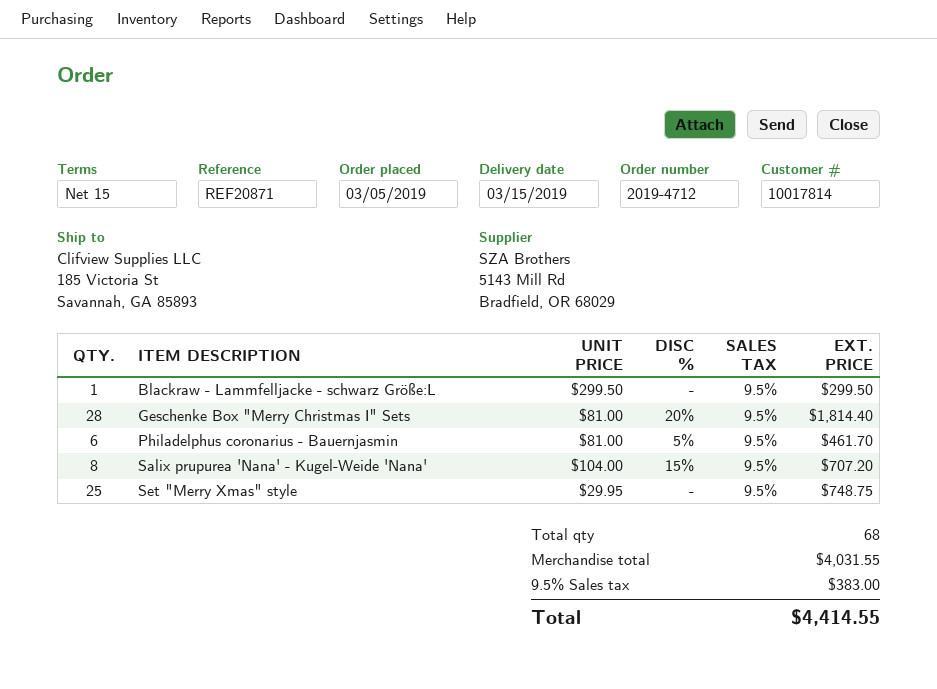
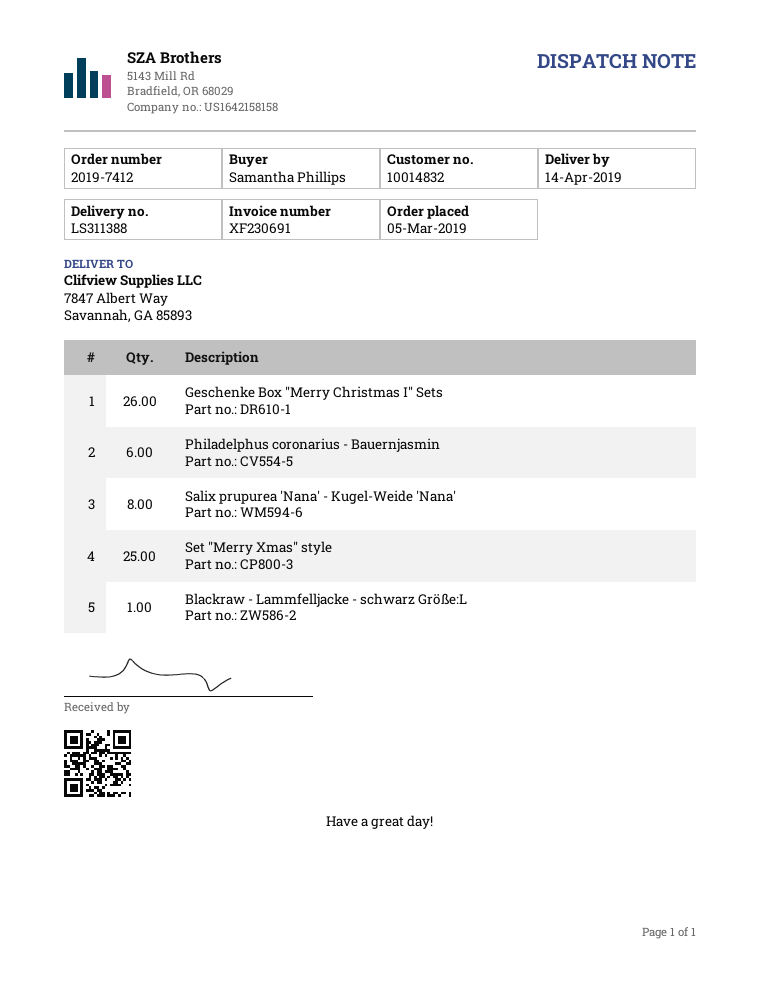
order number: 2019-4712 -> 2019-7412
delivery date: 2019-03-15 -> 2019-04-14
customer number: 10017814 -> 10014832
ship to: 185 Victoria St, Savannah, GA 85893 -> 7847 Albert Way, Savannah, GA 85893
Geschenke Box "Merry Christmas I" Sets: 28 -> 26

